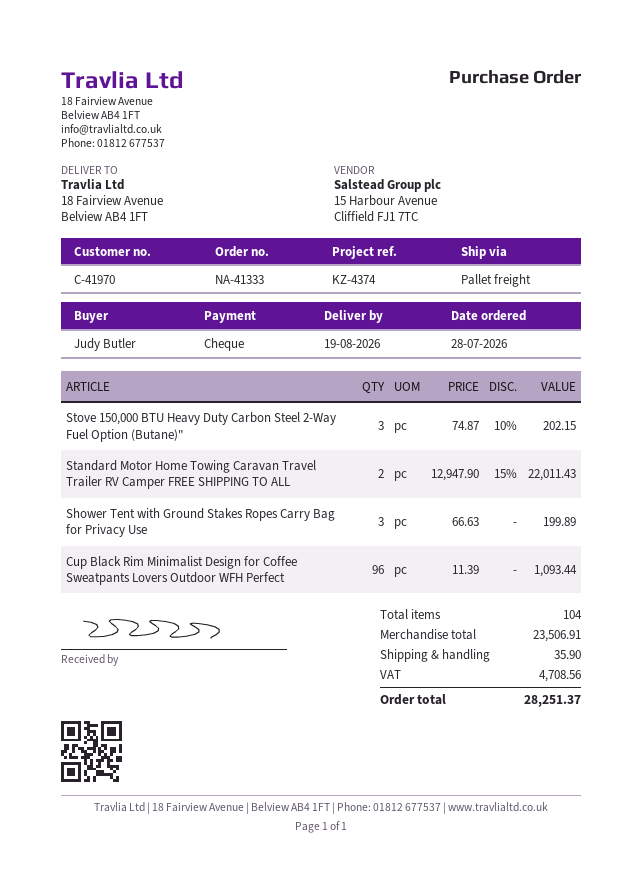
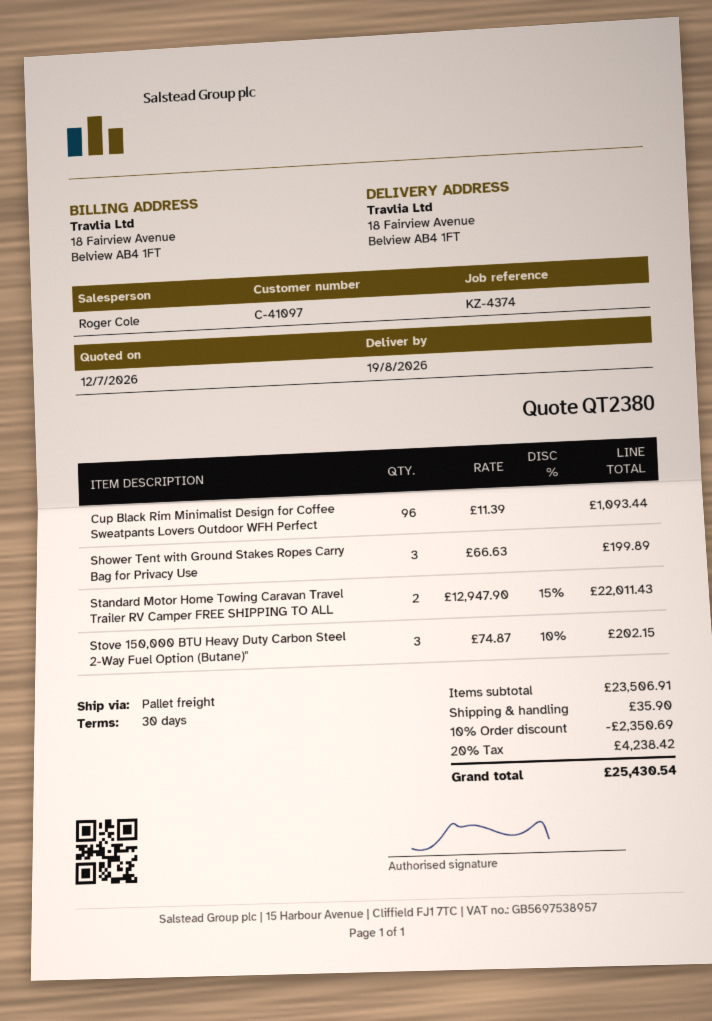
customer number: C-41970 -> C-41097
discount: none -> 10% = 2350.69
tax: 4708.56 -> 4238.42
total: 28251.37 -> 25430.54

